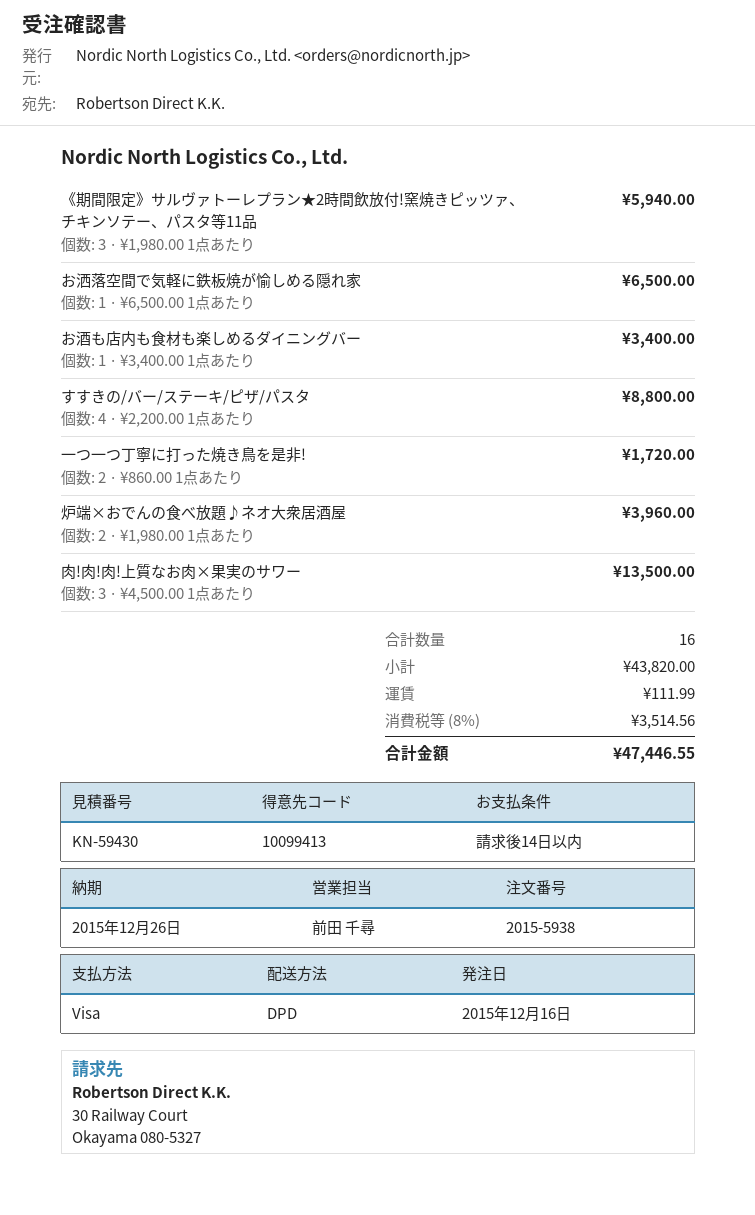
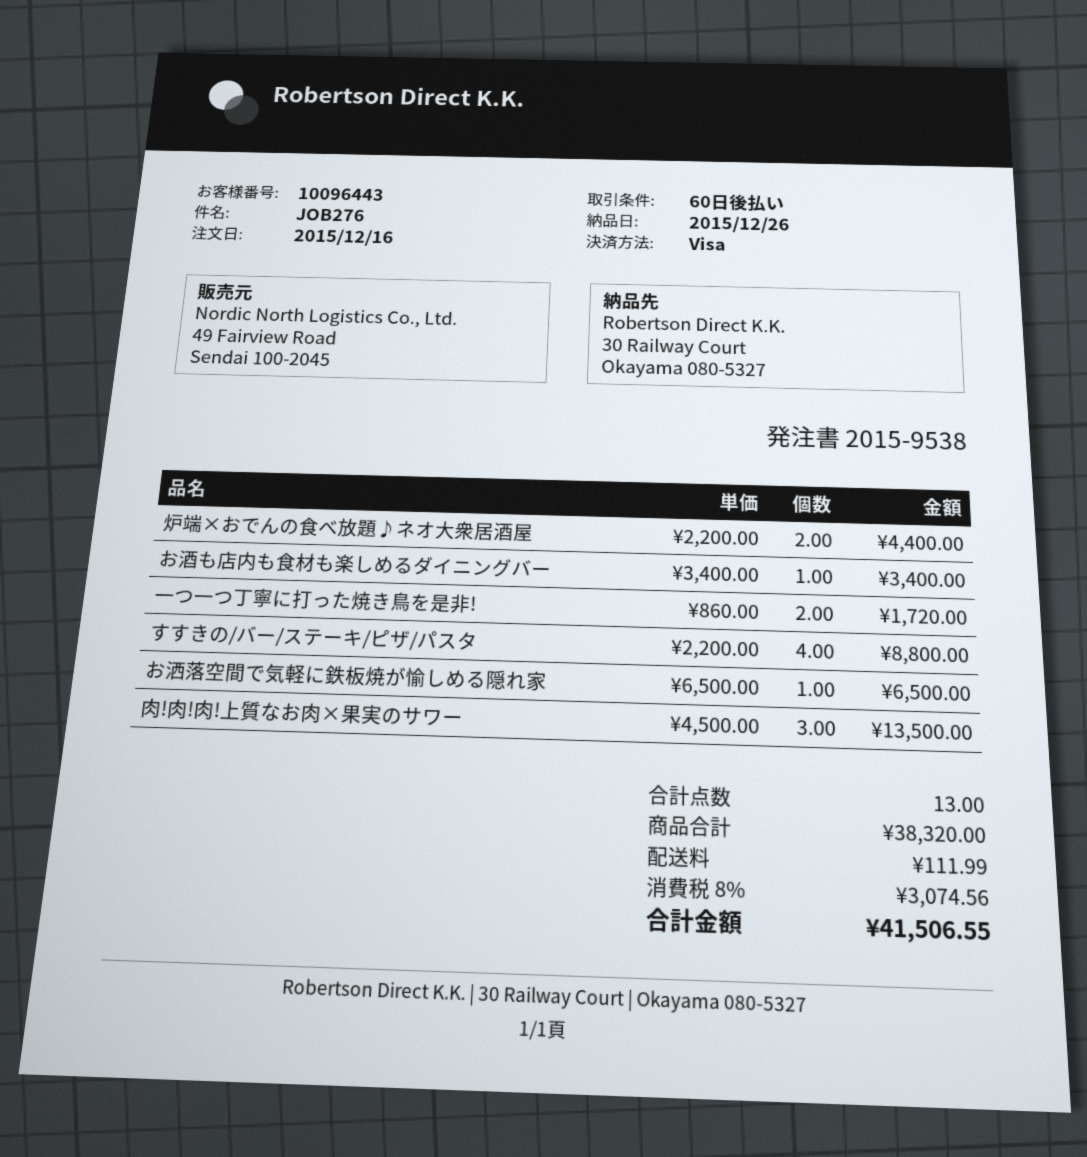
order number: 2015-5938 -> 2015-9538
payment terms: 14 days -> 60 days
customer number: 10099413 -> 10096443
《期間限定》サルヴァトーレプラン★2時間飲放付!窯焼きピッツァ、チキンソテー、パスタ等11品: 3 x 1980.00 = 5940.00 -> none
炉端×おでんの食べ放題♪ネオ大衆居酒屋: 2 x 1980.00 = 3960.00 -> 2 x 2200.00 = 4400.00
total quantity: 16 -> 13
subtotal: 43820.00 -> 38320.00
tax: 8% = 3514.56 -> 8% = 3074.56
total: 47446.55 -> 41506.55

